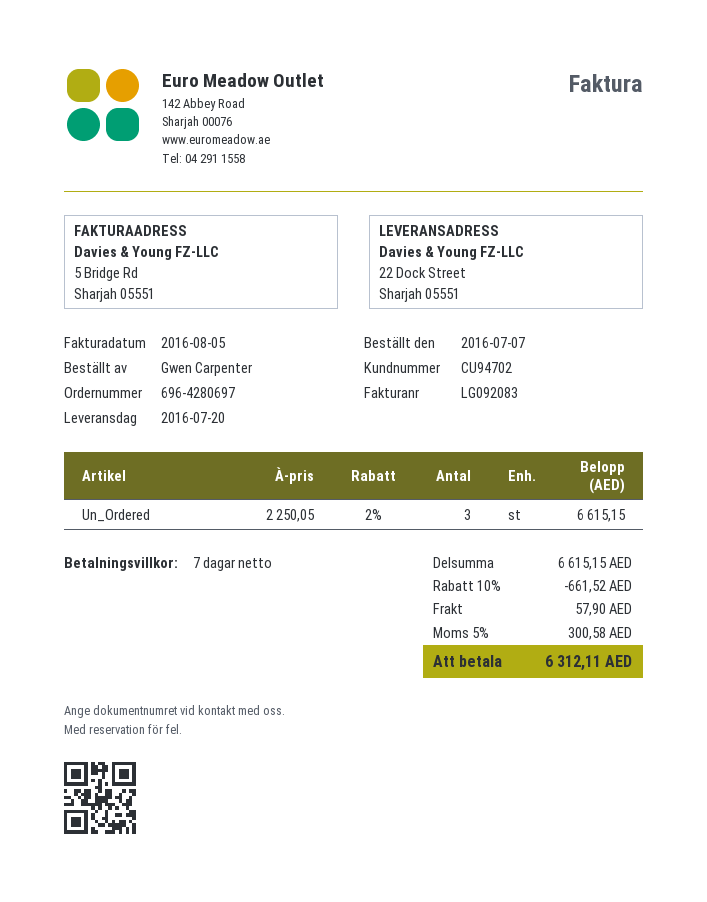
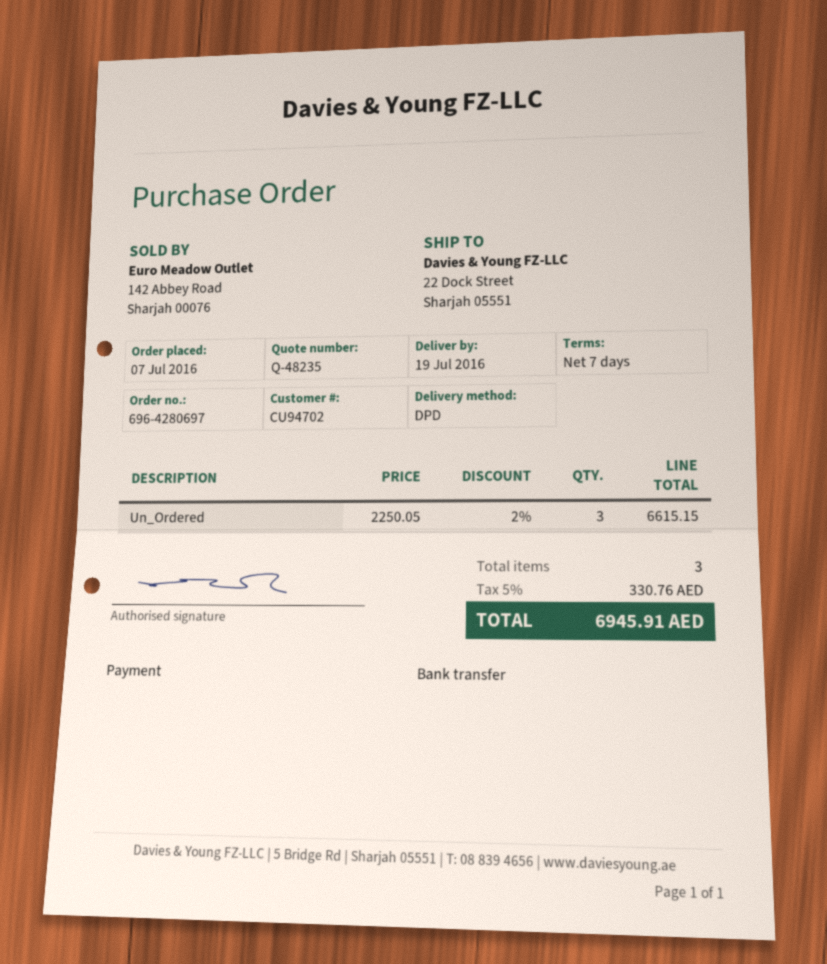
delivery date: 2016-07-20 -> 2016-07-19
discount: 10% = 661.52 -> none
shipping: 57.90 -> none
tax: 5% = 300.58 -> 5% = 330.76
total: 6312.11 -> 6945.91

